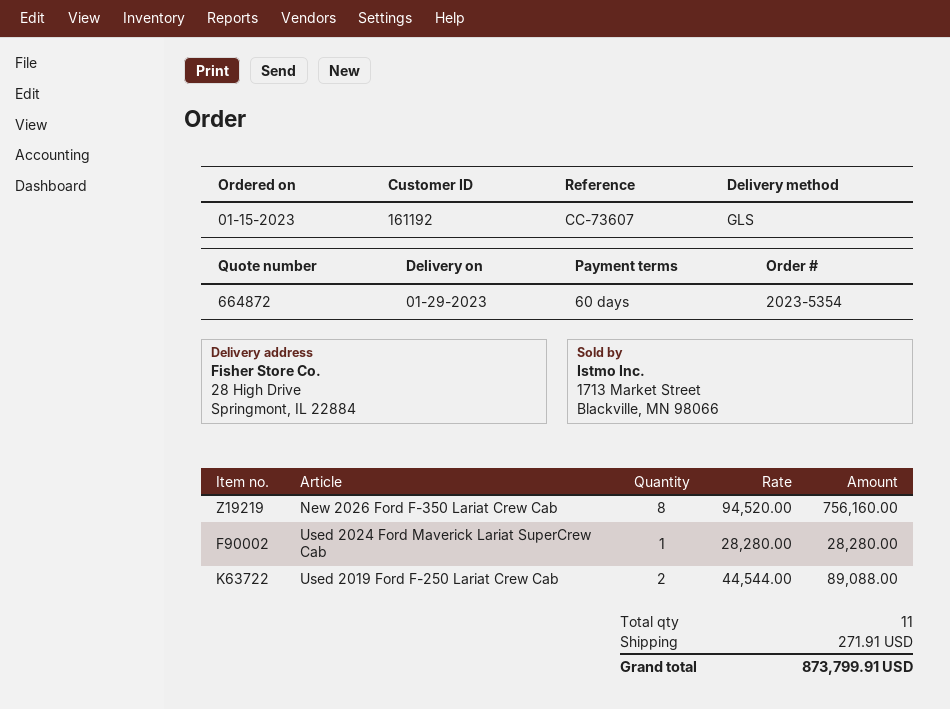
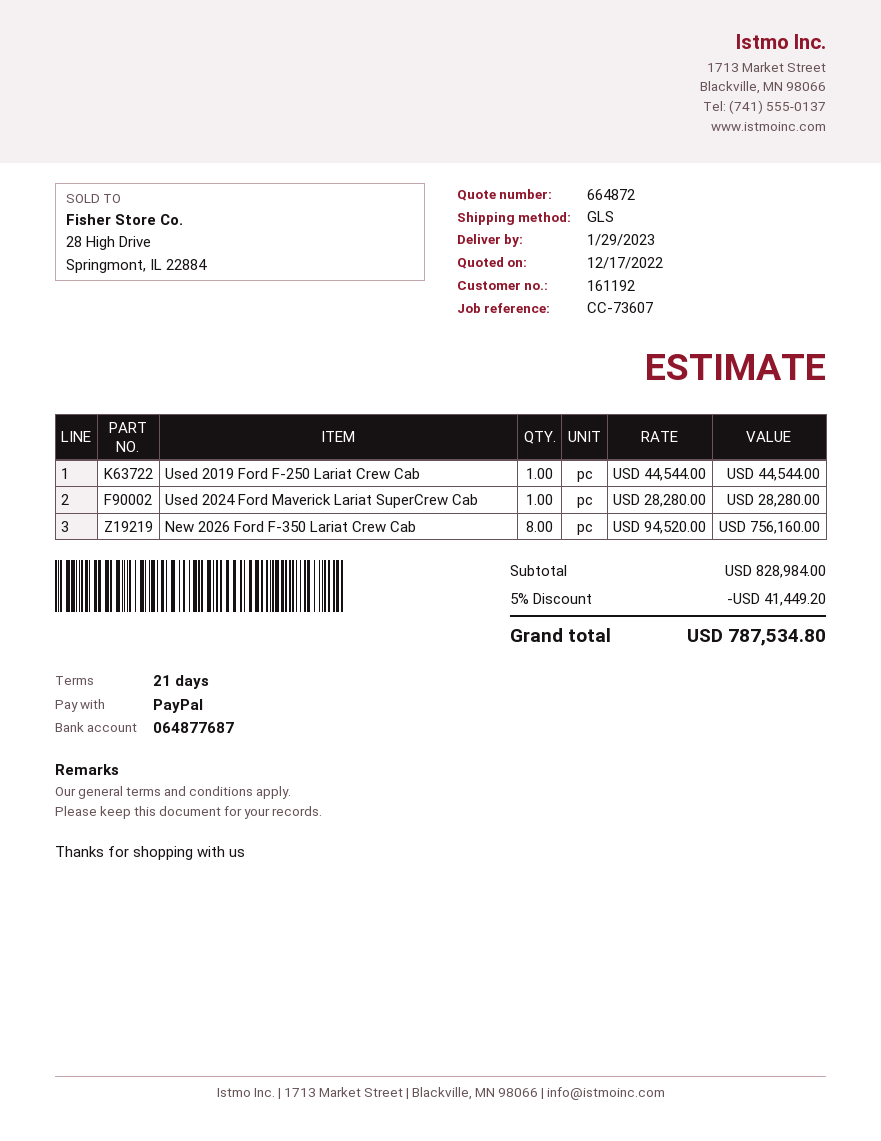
payment terms: 60 days -> 21 days
Used 2019 Ford F-250 Lariat Crew Cab: 2 x 44544.00 = 89088.00 -> 1 x 44544.00 = 44544.00
discount: none -> 5% = 41449.20
shipping: 271.91 -> none
total: 873799.91 -> 787534.80

